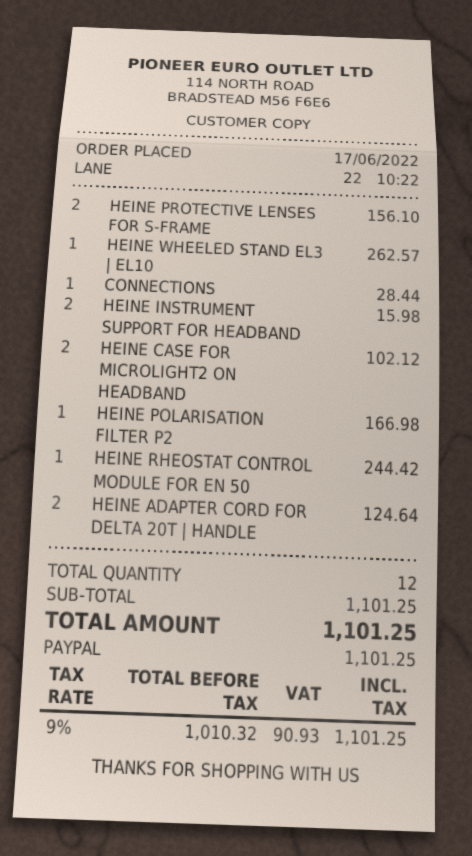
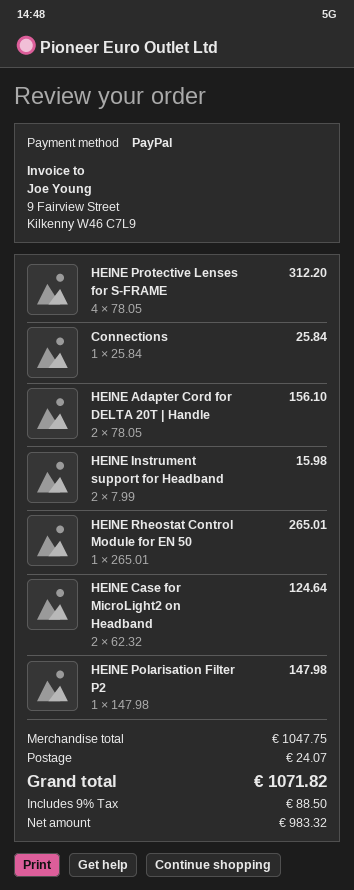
HEINE PROTECTIVE LENSES FOR S-FRAME: 2 for 156.10 -> 4 for 312.20
HEINE WHEELED STAND EL3 | EL10: 1 for 262.57 -> none
CONNECTIONS: 1 for 28.44 -> 1 for 25.84
HEINE CASE FOR MICROLIGHT2 ON HEADBAND: 2 for 102.12 -> 2 for 124.64
HEINE POLARISATION FILTER P2: 1 for 166.98 -> 1 for 147.98
HEINE RHEOSTAT CONTROL MODULE FOR EN 50: 1 for 244.42 -> 1 for 265.01
HEINE ADAPTER CORD FOR DELTA 20T | HANDLE: 2 for 124.64 -> 2 for 156.10
subtotal: 1101.25 -> 1047.75
shipping: none -> 24.07
net: 1010.32 -> 983.32
tax: 9% = 90.93 -> 9% = 88.50
total: 1101.25 -> 1071.82

